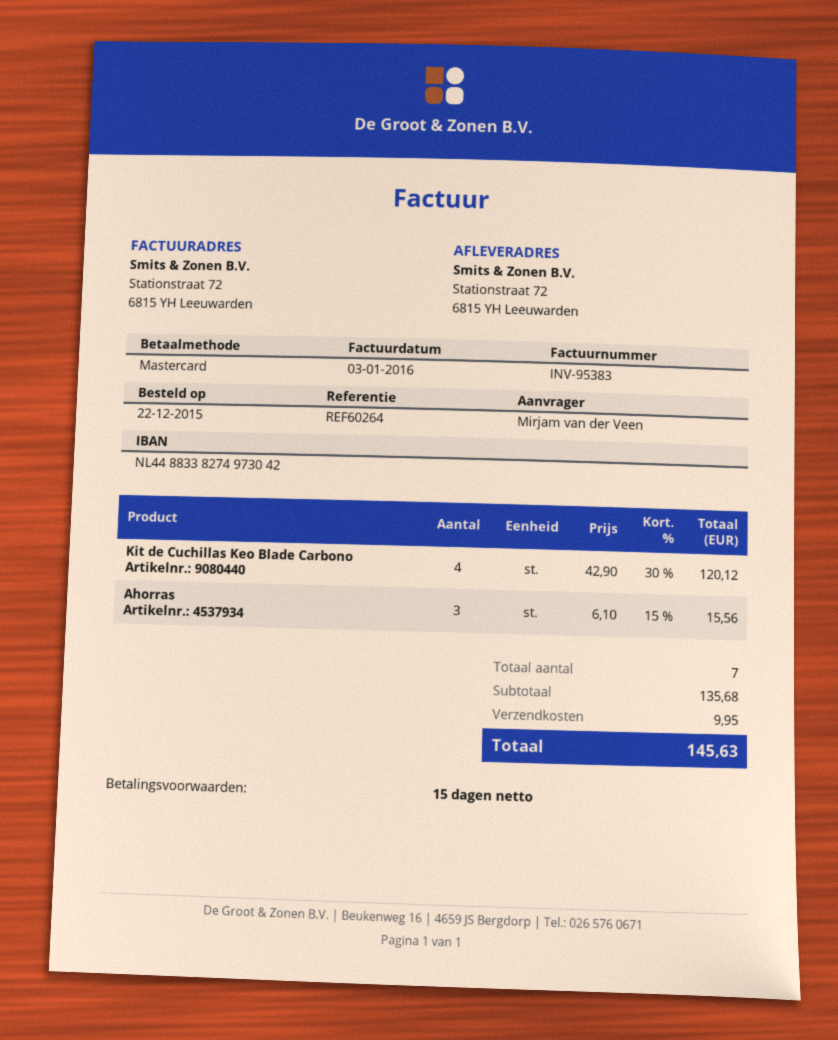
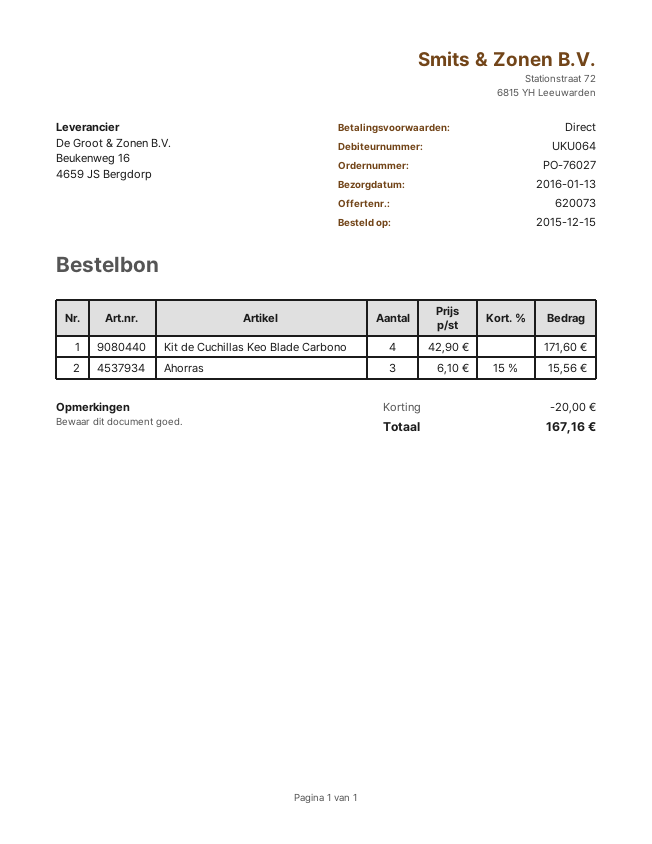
order date: 2015-12-22 -> 2015-12-15
payment terms: 15 days -> on receipt
Kit de Cuchillas Keo Blade Carbono: 4 x 42.90 - 30% = 120.12 -> 4 x 42.90 = 171.60
discount: none -> 20.00
shipping: 9.95 -> none
total: 145.63 -> 167.16

